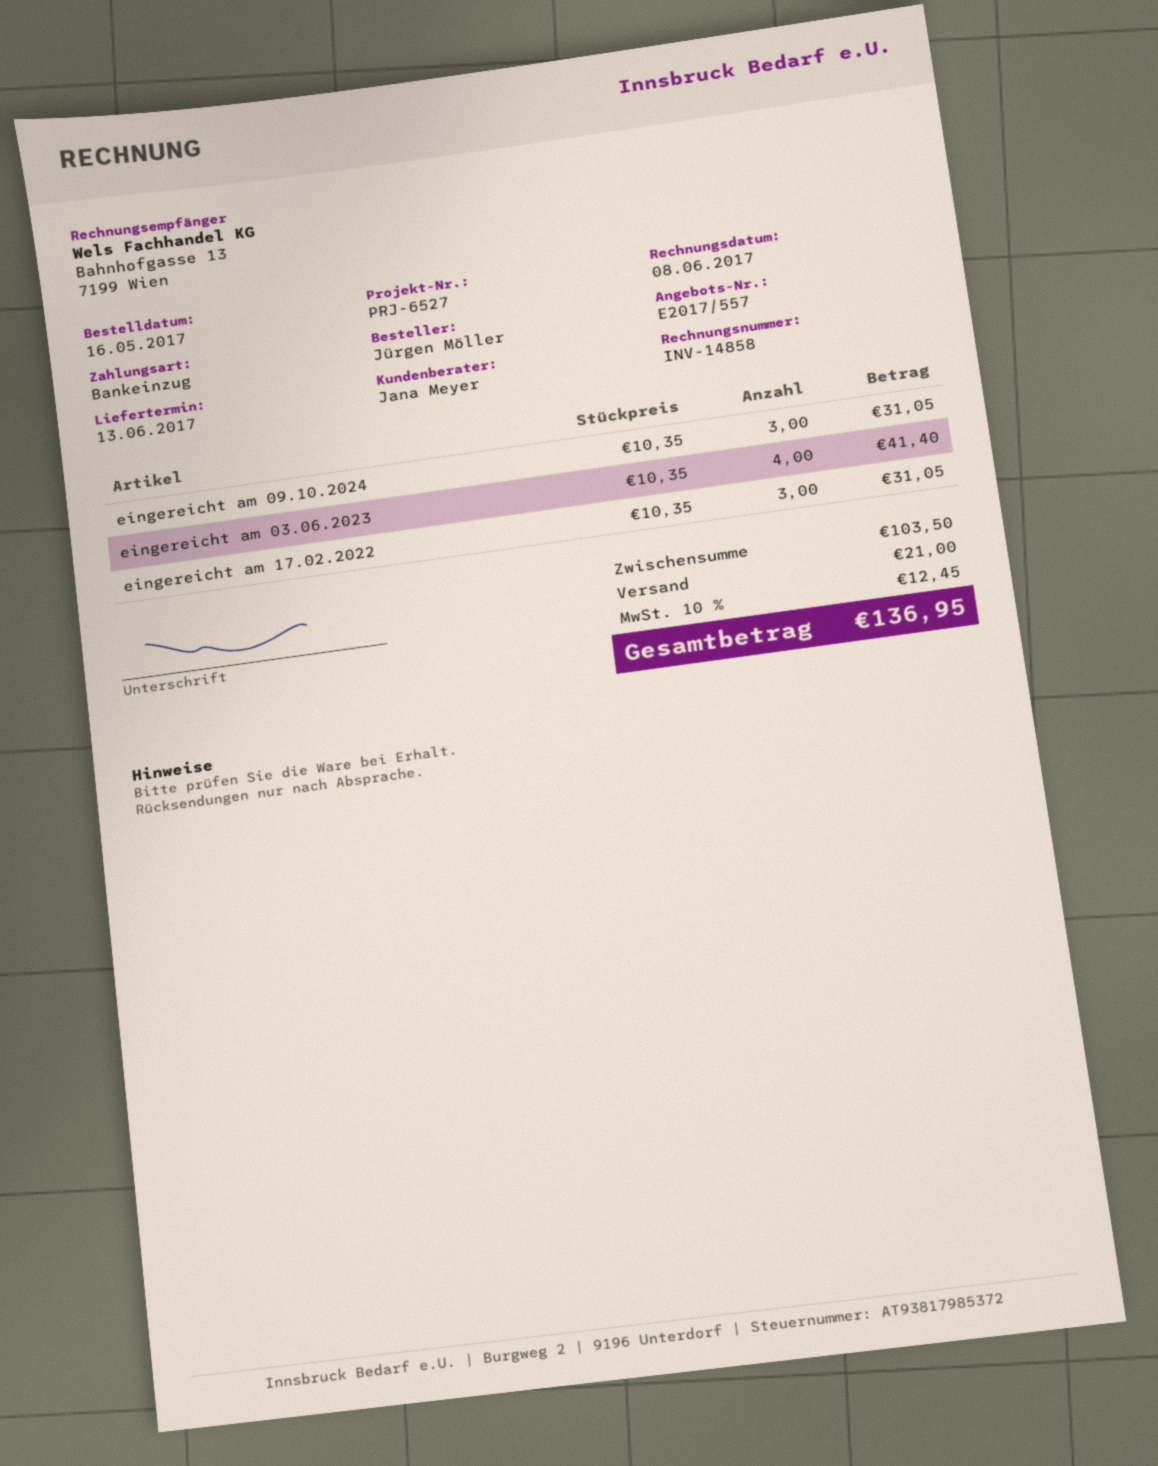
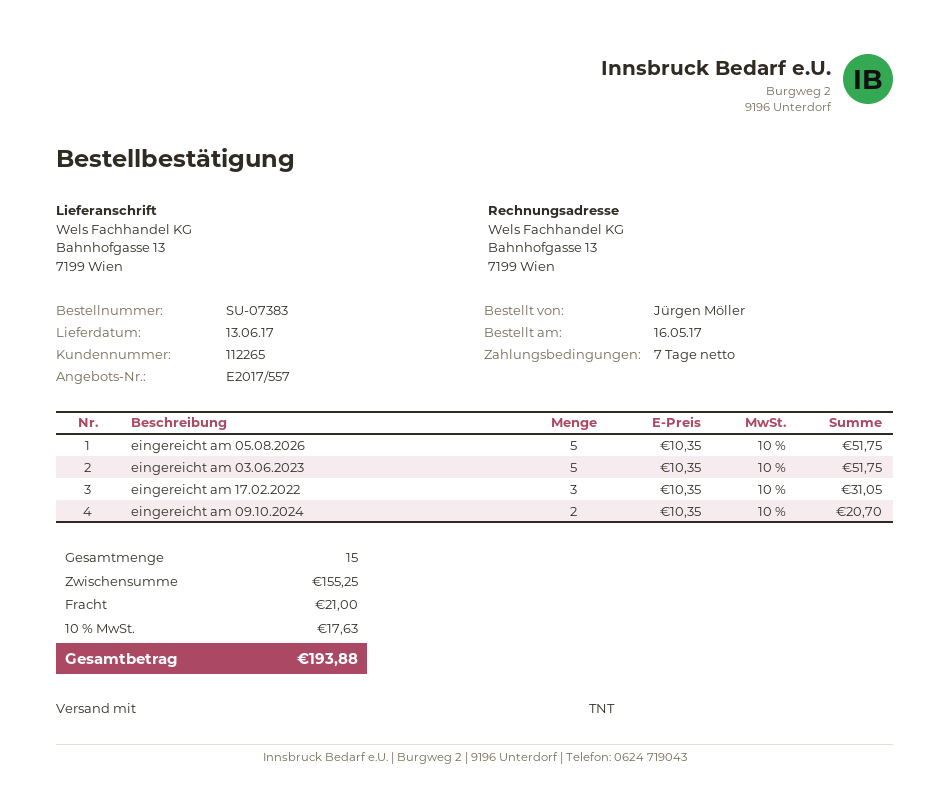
eingereicht am 09.10.2024: 3 x 10.35 = 31.05 -> 2 x 10.35 = 20.70
eingereicht am 03.06.2023: 4 x 10.35 = 41.40 -> 5 x 10.35 = 51.75
eingereicht am 05.08.2026: none -> 5 x 10.35 = 51.75
subtotal: 103.50 -> 155.25
tax: 10% = 12.45 -> 10% = 17.63
total: 136.95 -> 193.88

